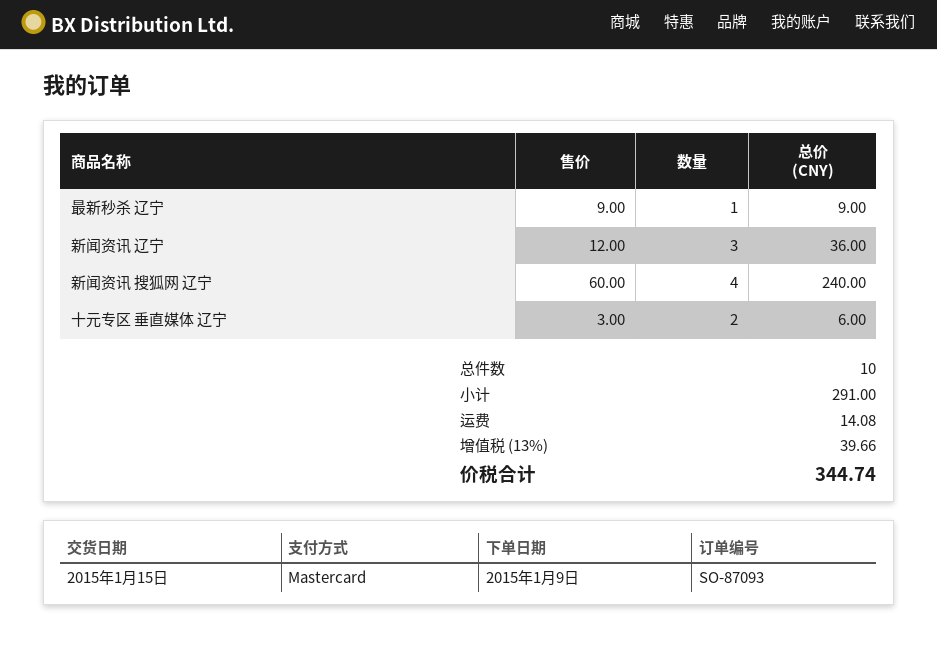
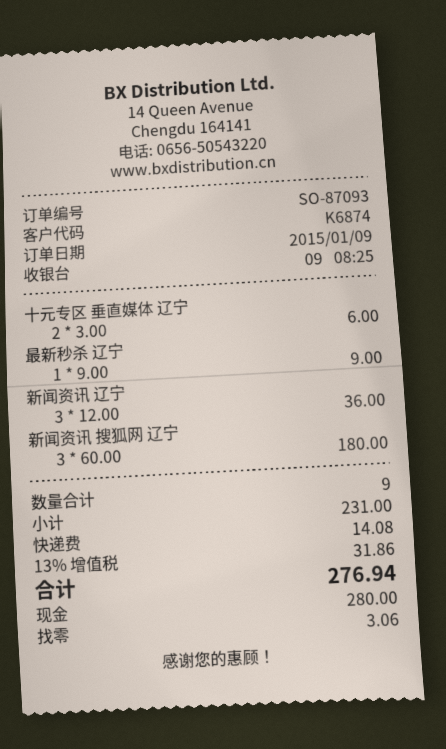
payment method: Mastercard -> cash
新闻资讯 搜狐网 辽宁: 4 x 60.00 = 240.00 -> 3 x 60.00 = 180.00
total quantity: 10 -> 9
subtotal: 291.00 -> 231.00
tax: 13% = 39.66 -> 13% = 31.86
total: 344.74 -> 276.94

